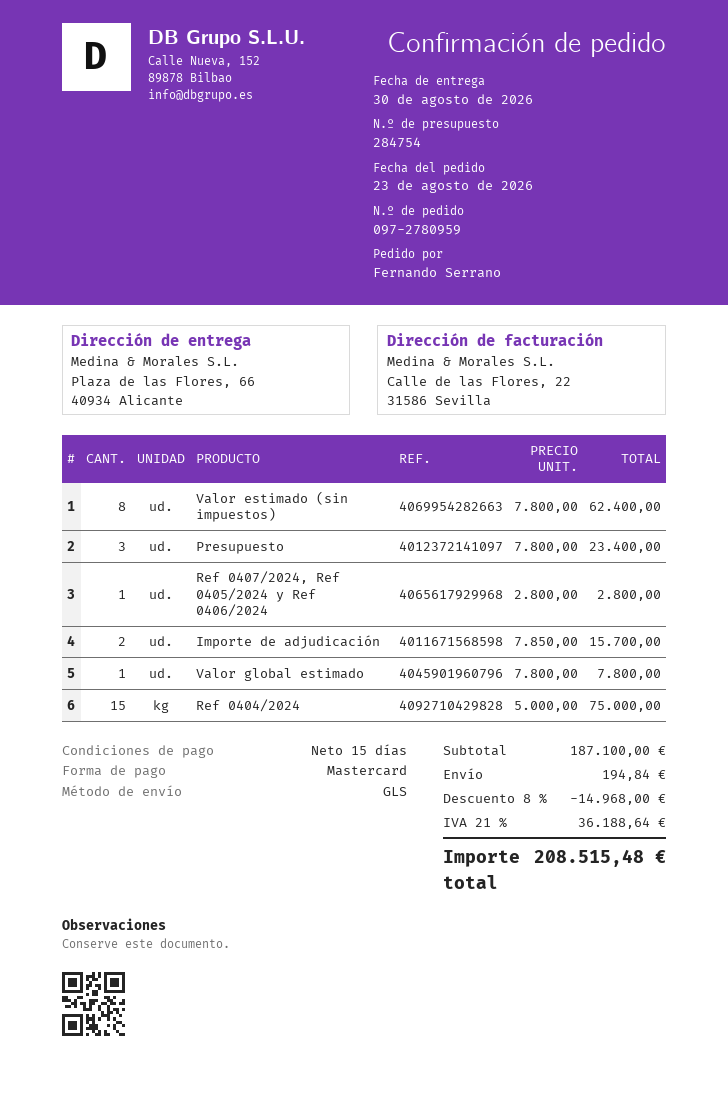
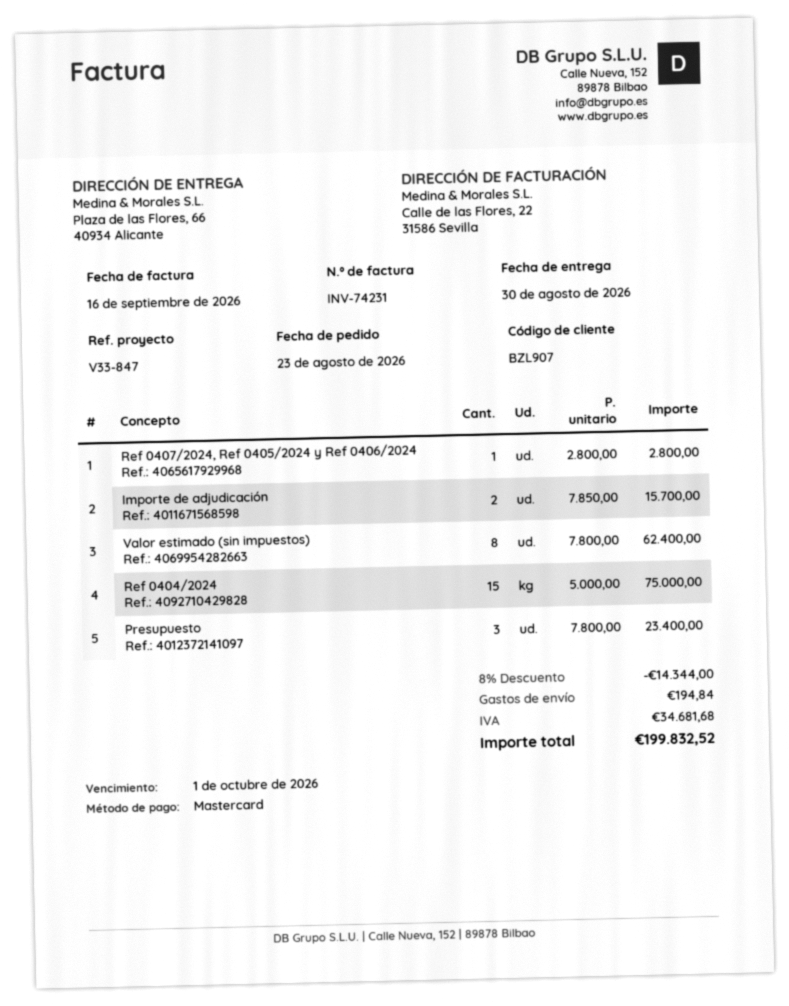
Valor global estimado: 1 x 7800.00 = 7800.00 -> none
discount: 8% = 14968.00 -> 8% = 14344.00
tax: 36188.64 -> 34681.68
total: 208515.48 -> 199832.52

